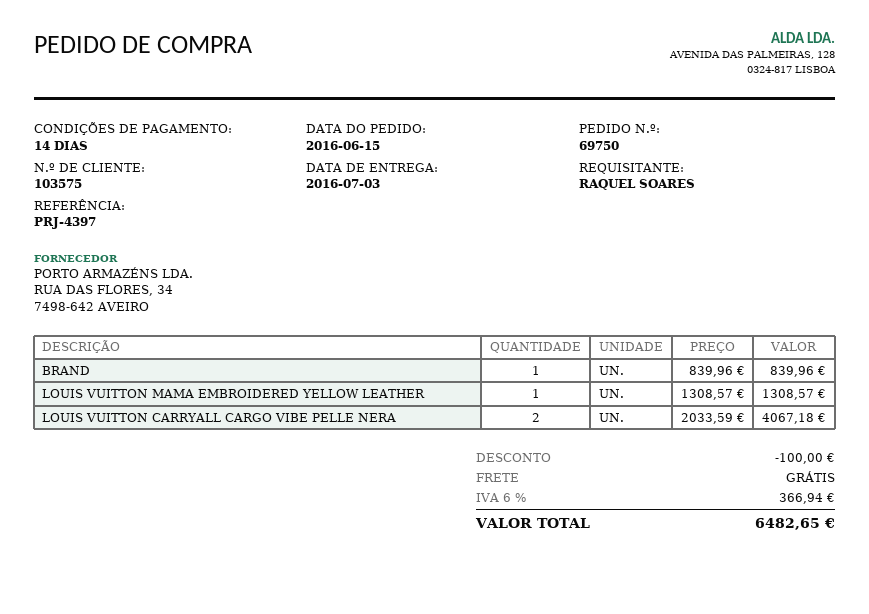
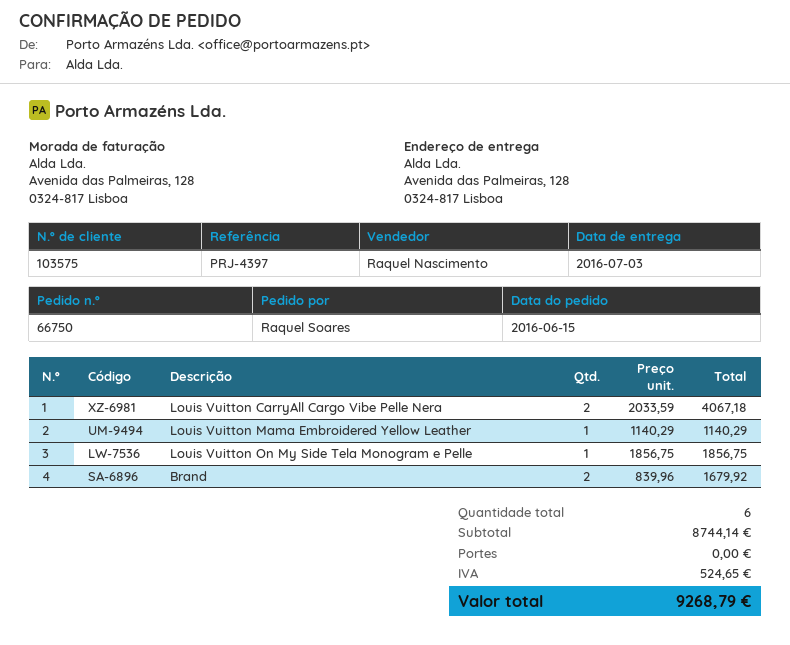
order number: 69750 -> 66750
BRAND: 1 x 839.96 = 839.96 -> 2 x 839.96 = 1679.92
LOUIS VUITTON MAMA EMBROIDERED YELLOW LEATHER: 1 x 1308.57 = 1308.57 -> 1 x 1140.29 = 1140.29
Louis Vuitton On My Side Tela Monogram e Pelle: none -> 1 x 1856.75 = 1856.75
discount: 100.00 -> none
tax: 366.94 -> 524.65
total: 6482.65 -> 9268.79

